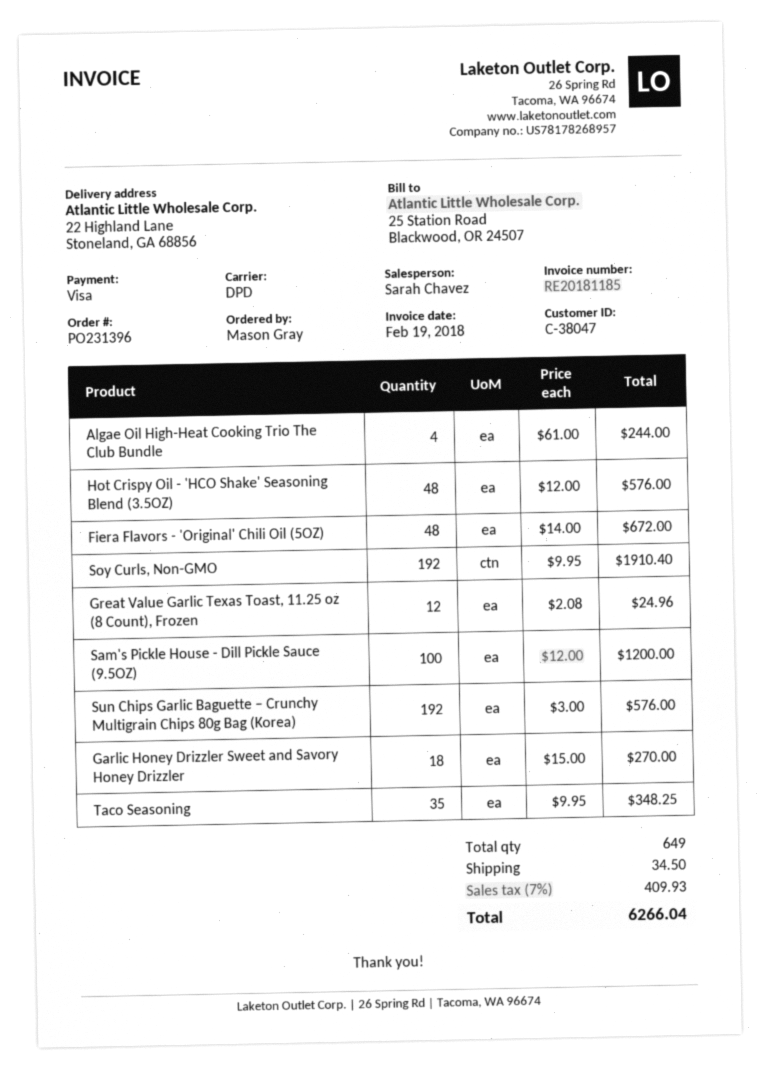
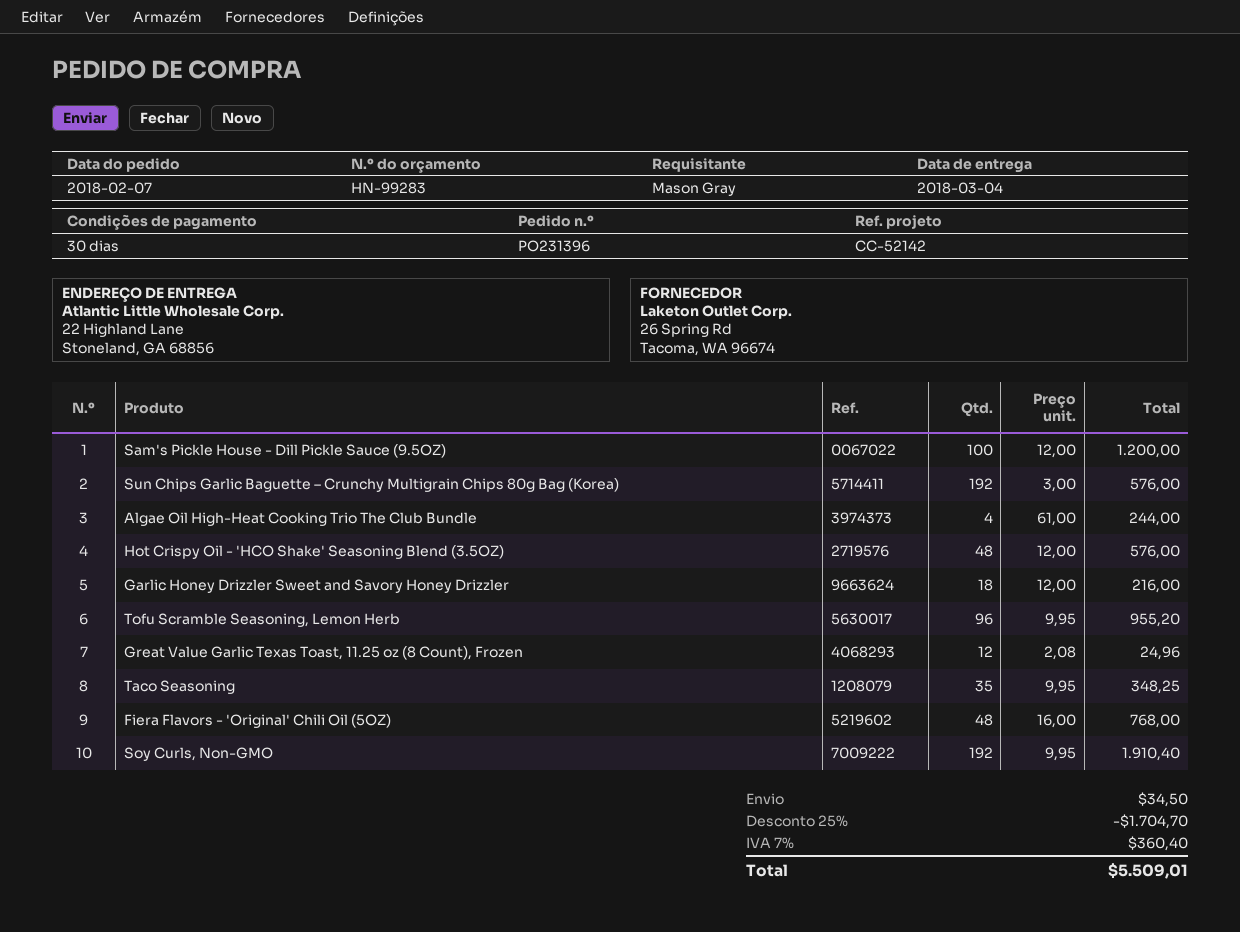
Fiera Flavors - 'Original' Chili Oil (5OZ): 48 x 14.00 = 672.00 -> 48 x 16.00 = 768.00
Garlic Honey Drizzler Sweet and Savory Honey Drizzler: 18 x 15.00 = 270.00 -> 18 x 12.00 = 216.00
Tofu Scramble Seasoning, Lemon Herb: none -> 96 x 9.95 = 955.20
discount: none -> 25% = 1704.70
tax: 7% = 409.93 -> 7% = 360.40
total: 6266.04 -> 5509.01

